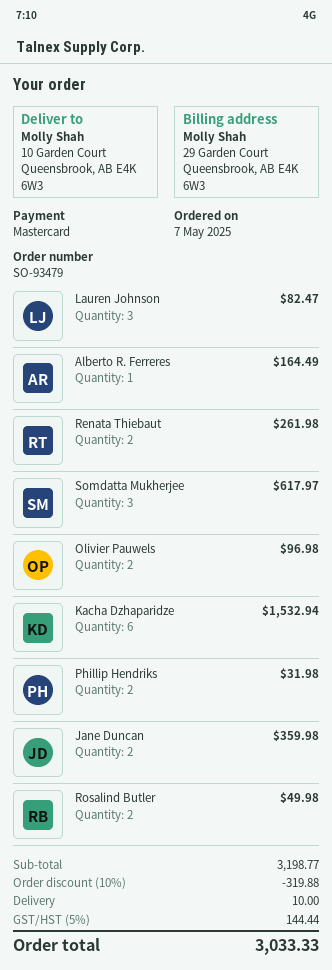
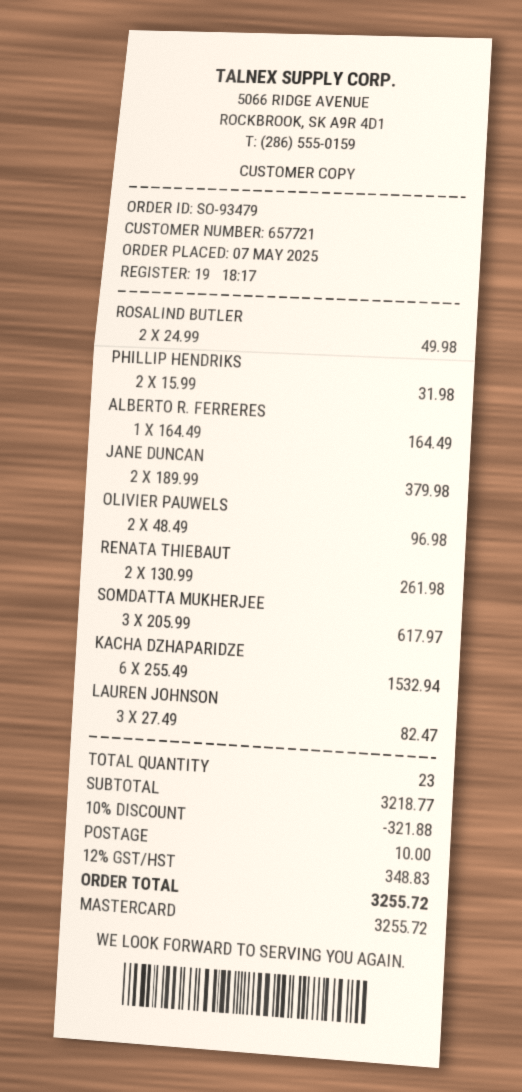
Jane Duncan: 2 for 359.98 -> 2 for 379.98
subtotal: 3198.77 -> 3218.77
discount: 10% = 319.88 -> 10% = 321.88
tax: 5% = 144.44 -> 12% = 348.83
total: 3033.33 -> 3255.72

